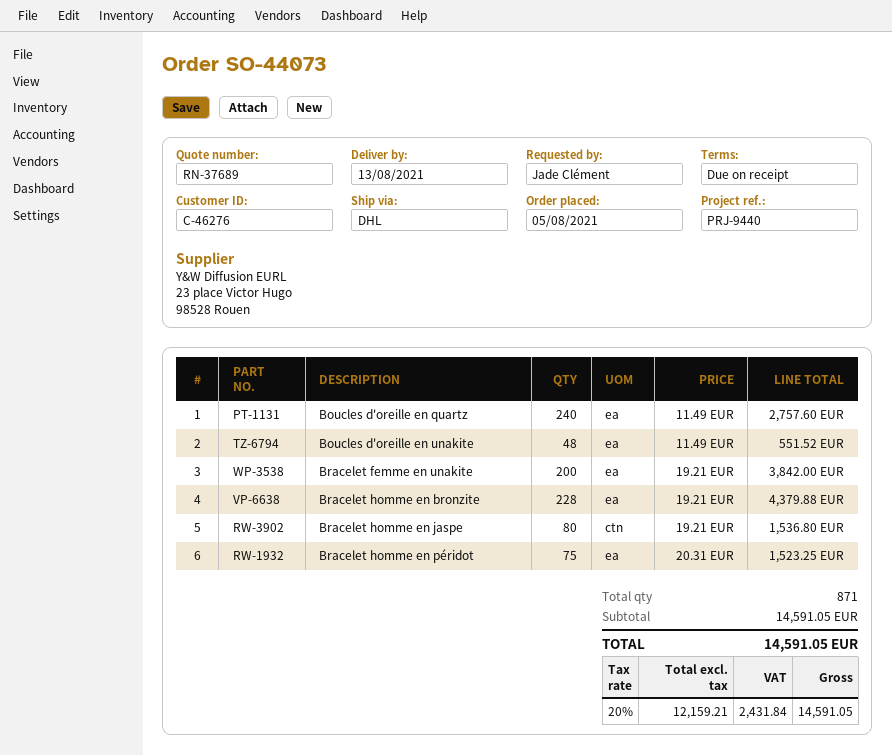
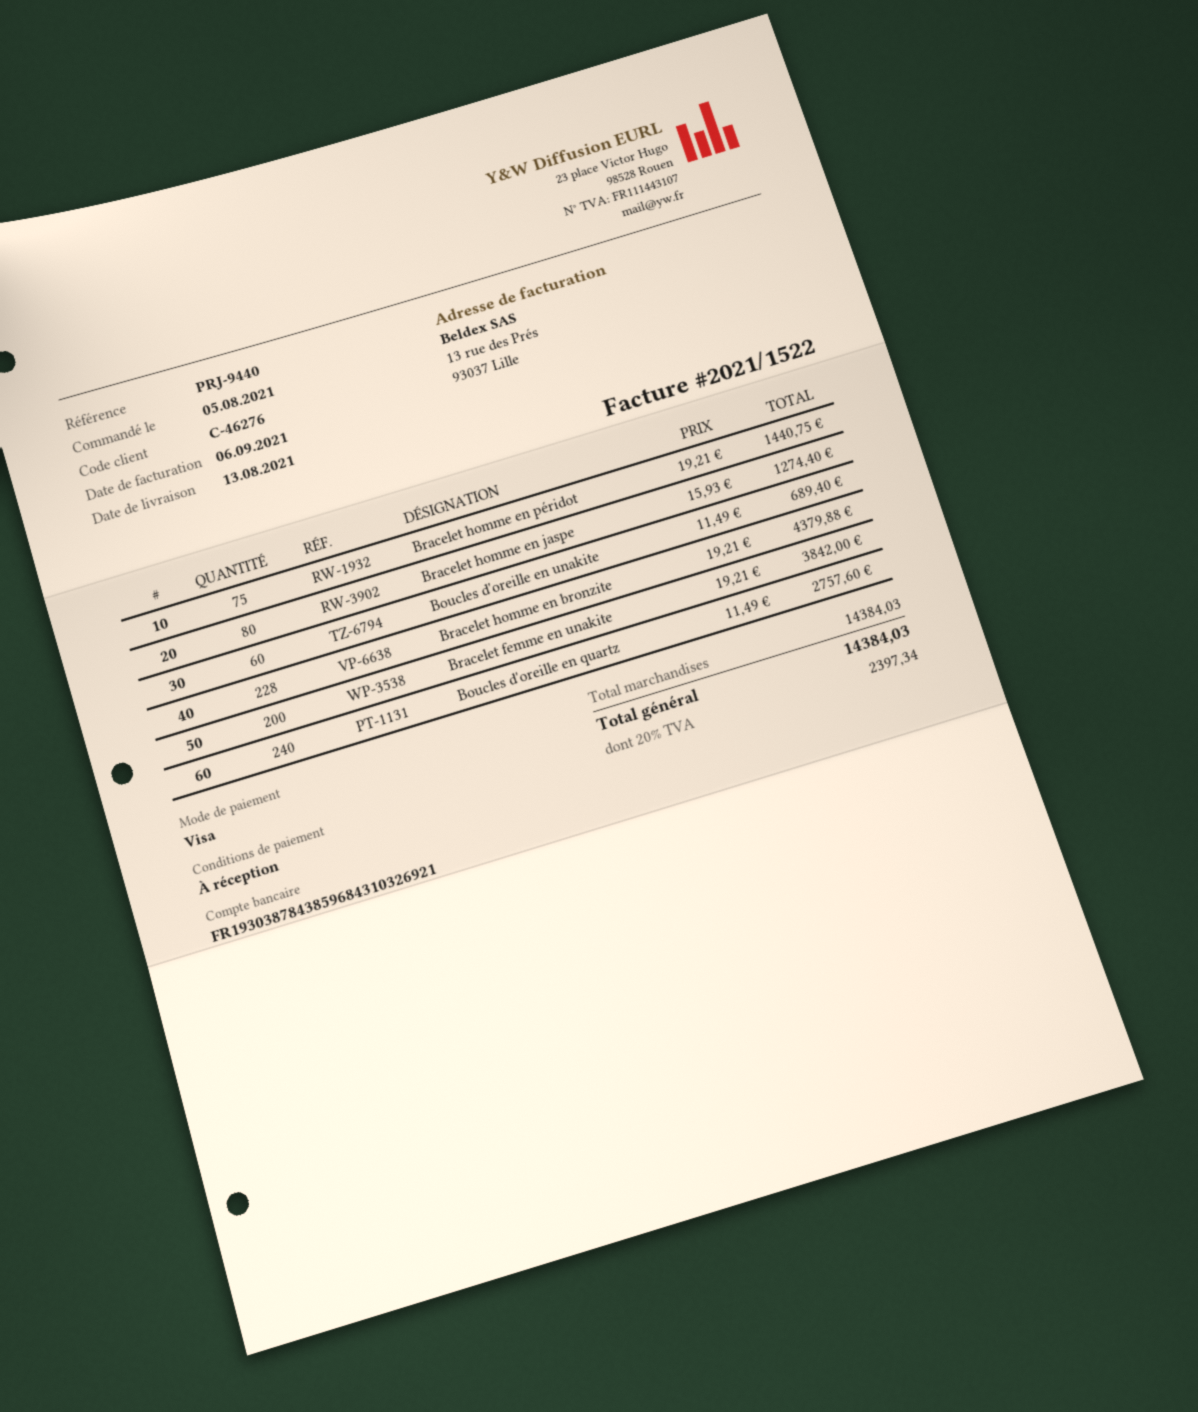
Boucles d'oreille en unakite: 48 x 11.49 = 551.52 -> 60 x 11.49 = 689.40
Bracelet homme en jaspe: 80 x 19.21 = 1536.80 -> 80 x 15.93 = 1274.40
Bracelet homme en péridot: 75 x 20.31 = 1523.25 -> 75 x 19.21 = 1440.75
subtotal: 14591.05 -> 14384.03
tax: 20% = 2431.84 -> 20% = 2397.34
total: 14591.05 -> 14384.03

